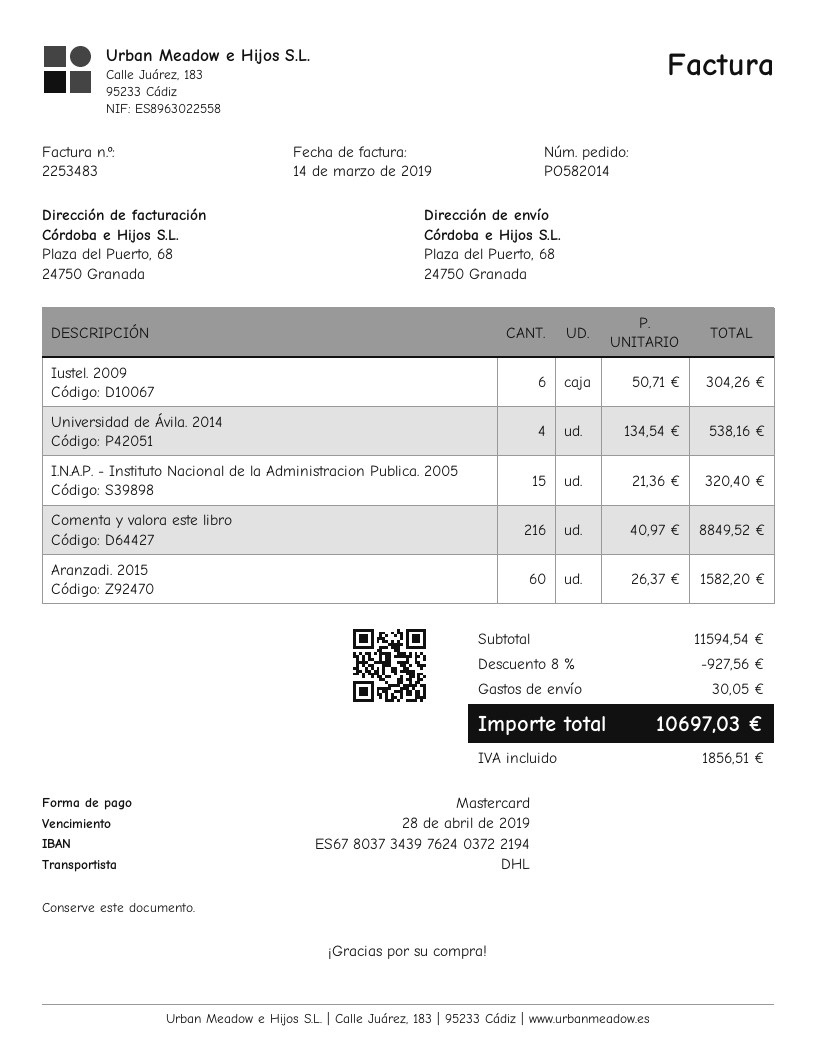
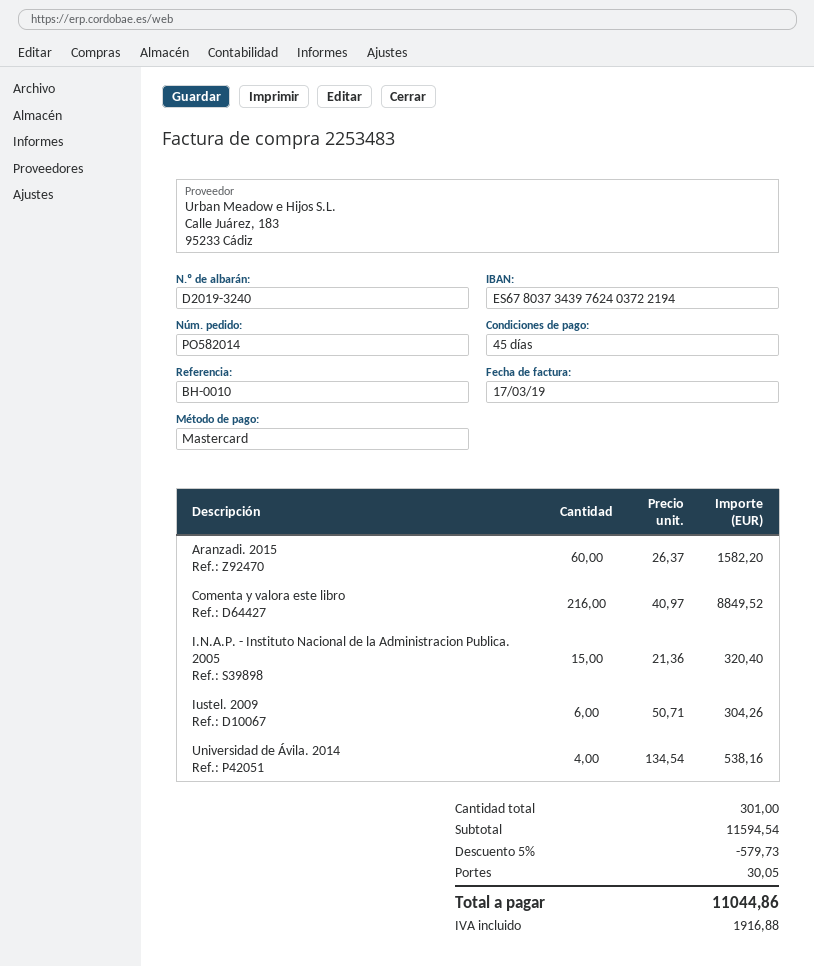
invoice date: 2019-03-14 -> 2019-03-17
discount: 8% = 927.56 -> 5% = 579.73
tax: 1856.51 -> 1916.88
total: 10697.03 -> 11044.86

